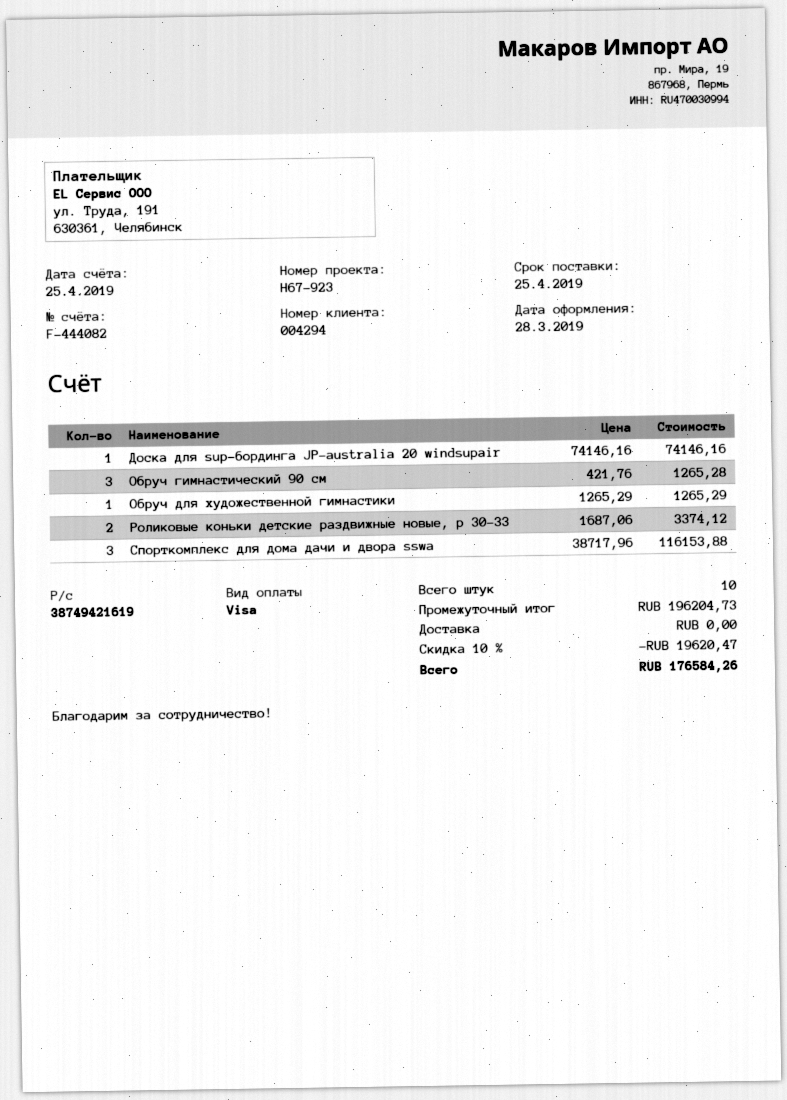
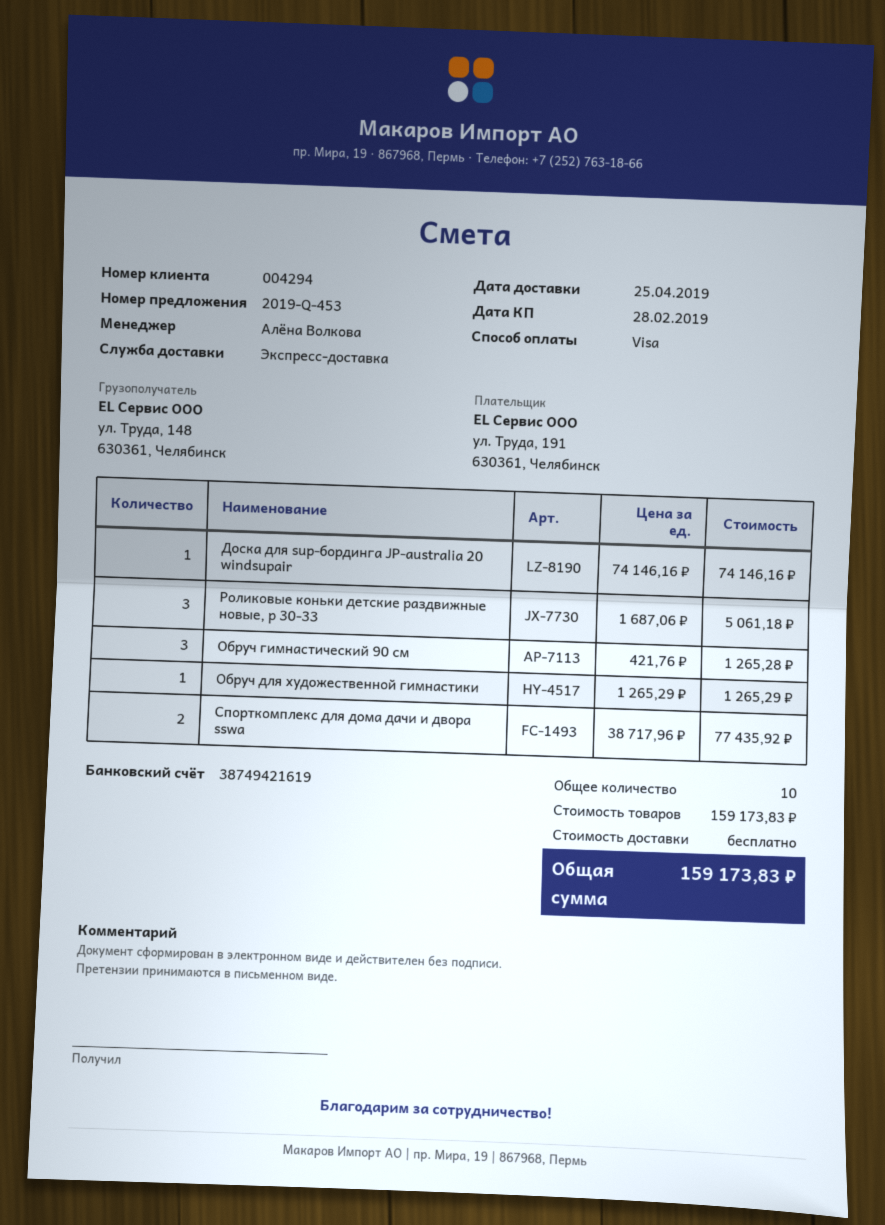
Роликовые коньки детские раздвижные новые, р 30-33: 2 x 1687.06 = 3374.12 -> 3 x 1687.06 = 5061.18
Спорткомплекс для дома дачи и двора sswa: 3 x 38717.96 = 116153.88 -> 2 x 38717.96 = 77435.92
subtotal: 196204.73 -> 159173.83
discount: 10% = 19620.47 -> none
total: 176584.26 -> 159173.83

